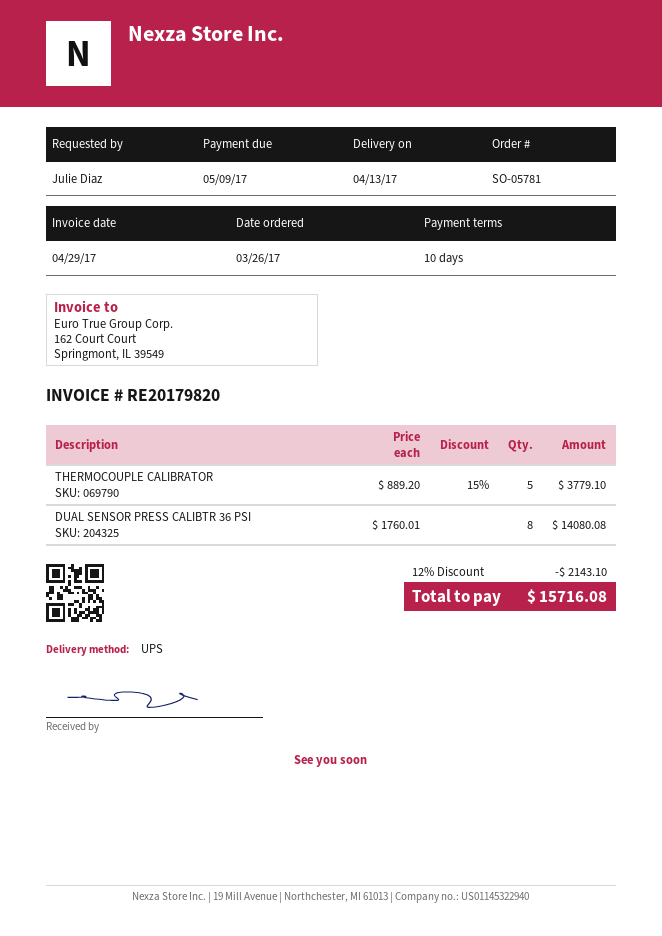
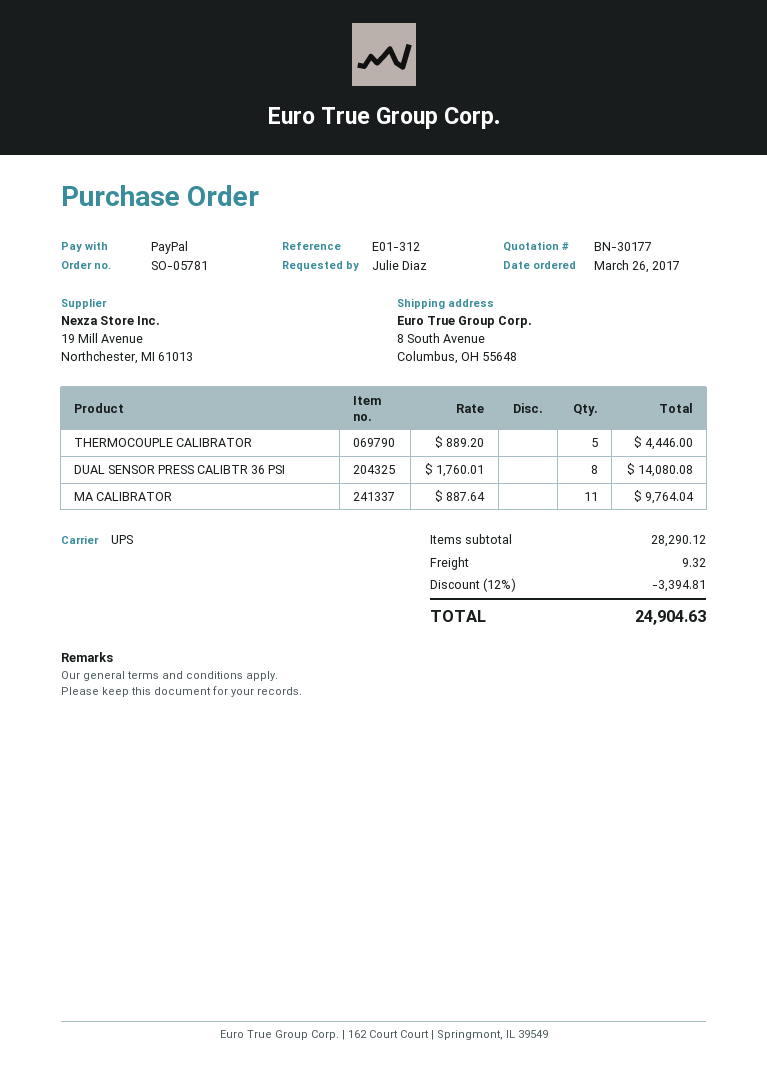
THERMOCOUPLE CALIBRATOR: 5 x 889.20 - 15% = 3779.10 -> 5 x 889.20 = 4446.00
MA CALIBRATOR: none -> 11 x 887.64 = 9764.04
discount: 12% = 2143.10 -> 12% = 3394.81
shipping: none -> 9.32
total: 15716.08 -> 24904.63

